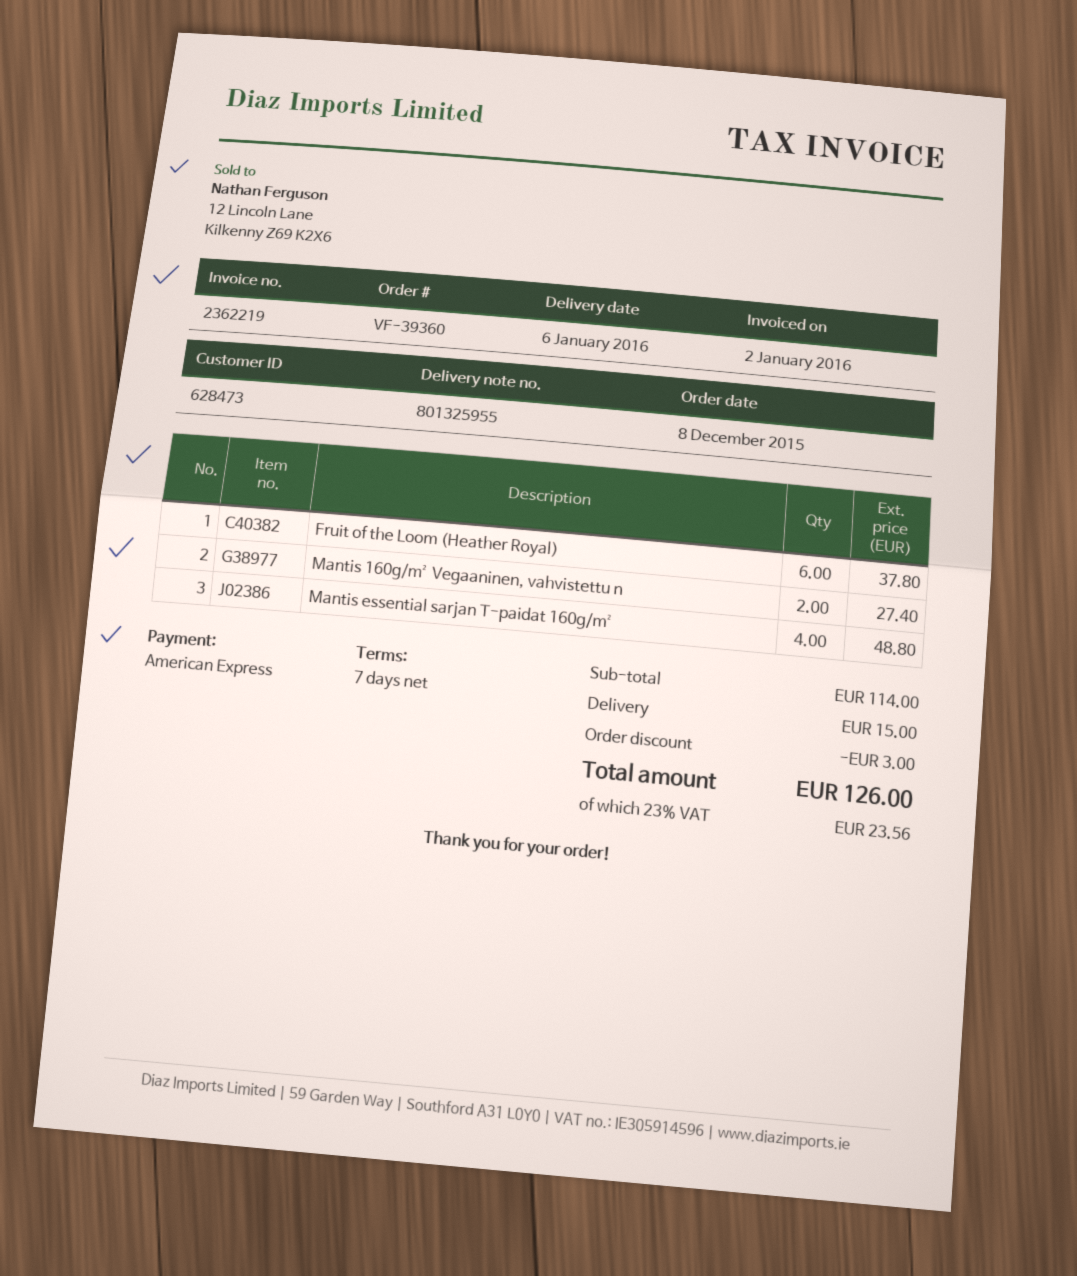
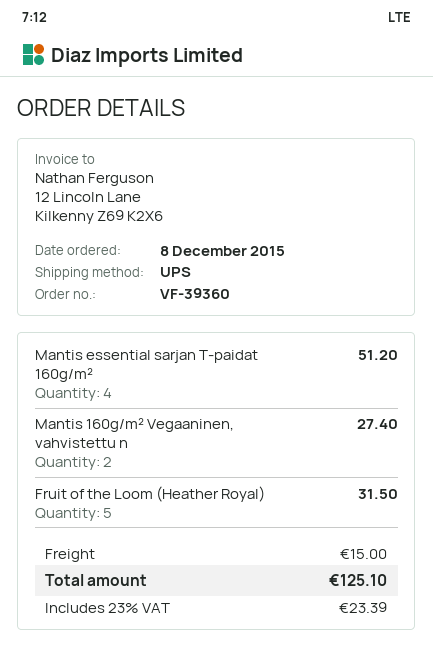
Fruit of the Loom (Heather Royal): 6 for 37.80 -> 5 for 31.50
Mantis essential sarjan T-paidat 160g/m²: 4 for 48.80 -> 4 for 51.20
discount: 3.00 -> none
tax: 23% = 23.56 -> 23% = 23.39
total: 126.00 -> 125.10

